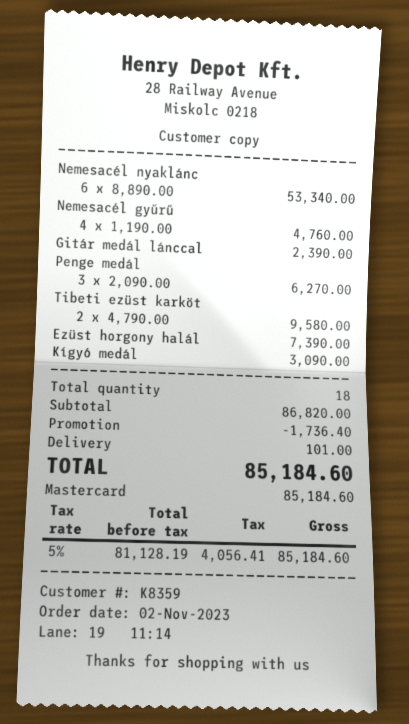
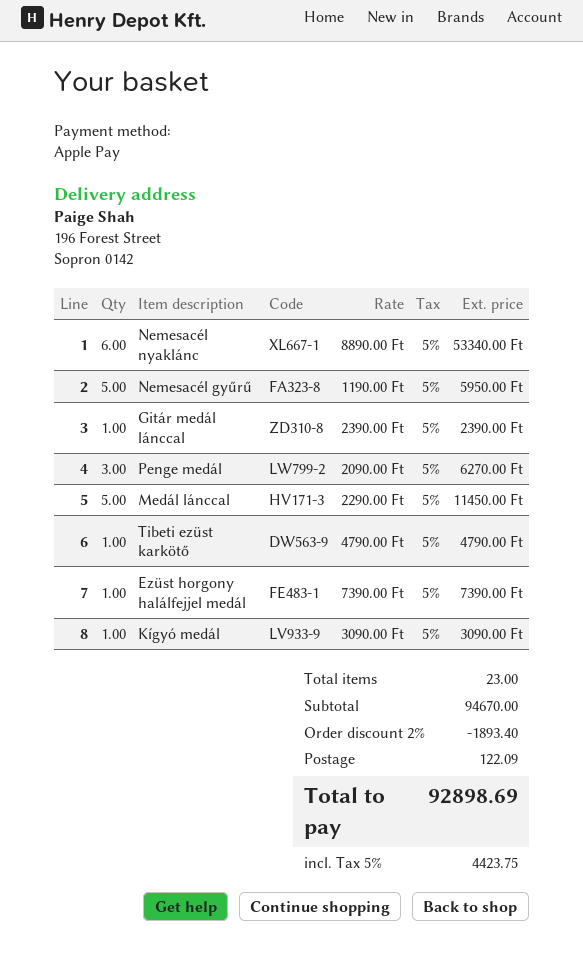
payment method: Mastercard -> Apple Pay
Nemesacél gyűrű: 4 x 1190.00 = 4760.00 -> 5 x 1190.00 = 5950.00
Tibeti ezüst karköt: 2 x 4790.00 = 9580.00 -> 1 x 4790.00 = 4790.00
Medál lánccal: none -> 5 x 2290.00 = 11450.00
total quantity: 18 -> 23
subtotal: 86820.00 -> 94670.00
discount: 1736.40 -> 1893.40
shipping: 101.00 -> 122.09
tax: 5% = 4056.41 -> 5% = 4423.75
total: 85184.60 -> 92898.69

